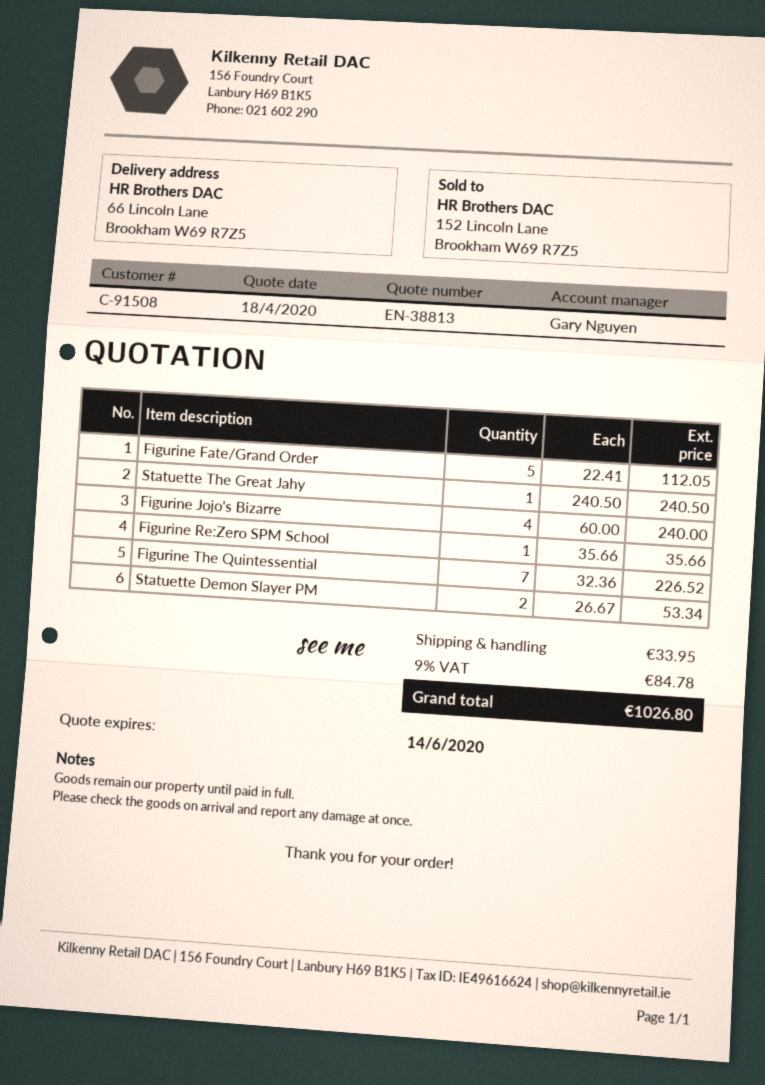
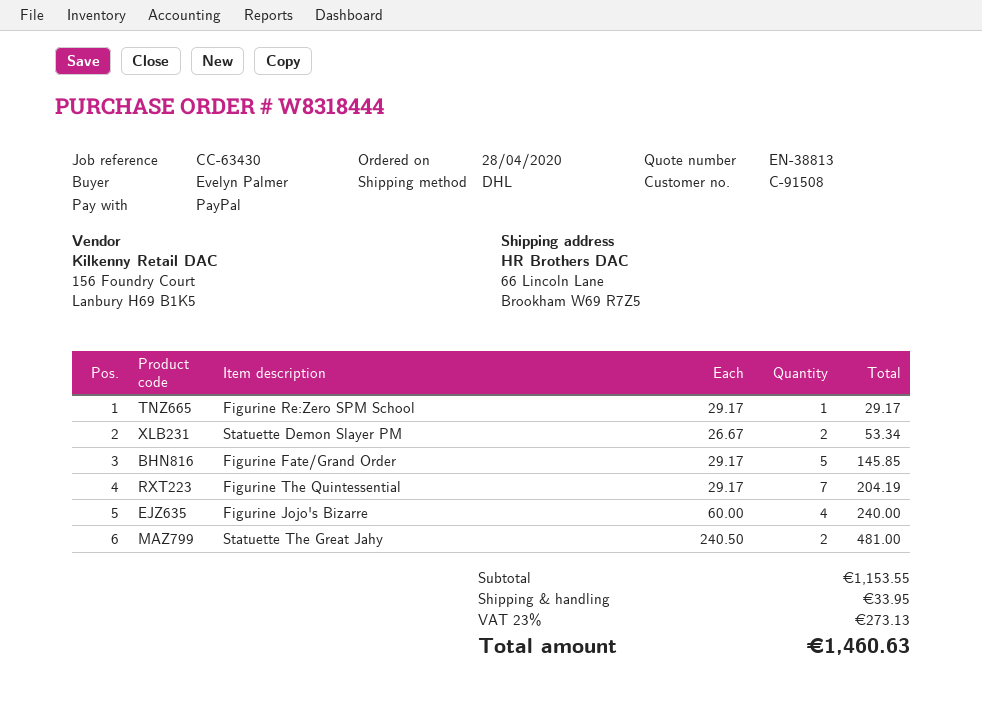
Figurine Fate/Grand Order: 5 x 22.41 = 112.05 -> 5 x 29.17 = 145.85
Statuette The Great Jahy: 1 x 240.50 = 240.50 -> 2 x 240.50 = 481.00
Figurine Re:Zero SPM School: 1 x 35.66 = 35.66 -> 1 x 29.17 = 29.17
Figurine The Quintessential: 7 x 32.36 = 226.52 -> 7 x 29.17 = 204.19
tax: 9% = 84.78 -> 23% = 273.13
total: 1026.80 -> 1460.63

